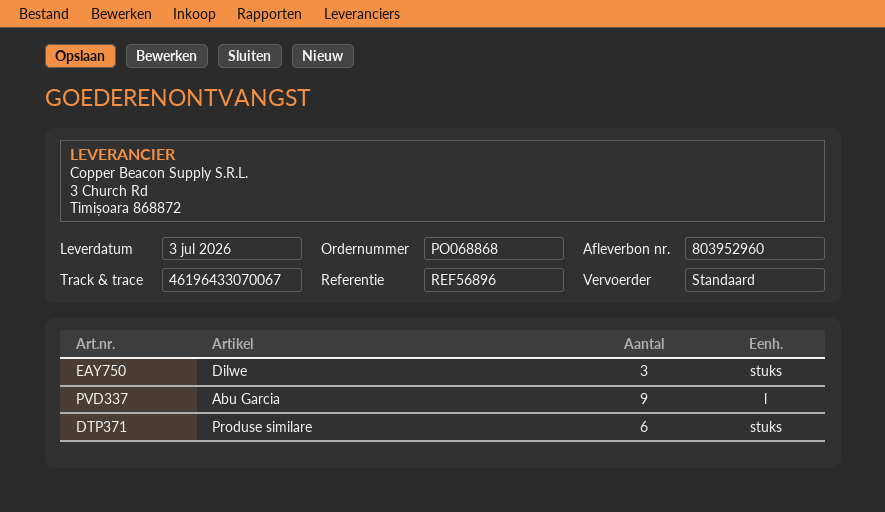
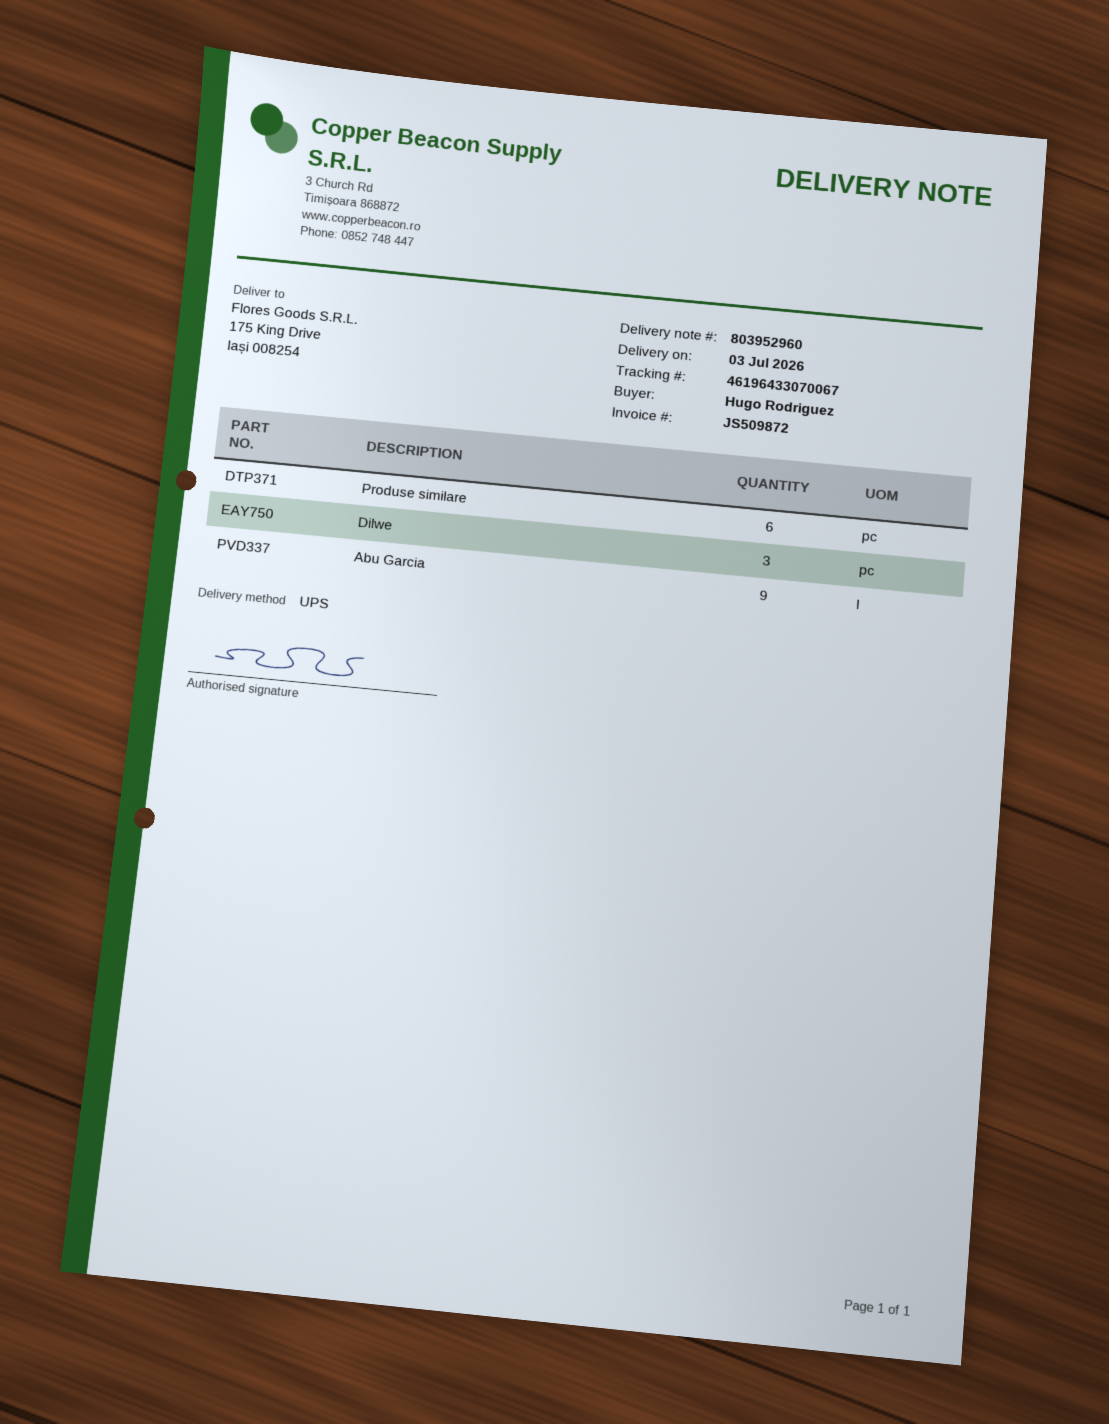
shipping method: standard -> UPS

